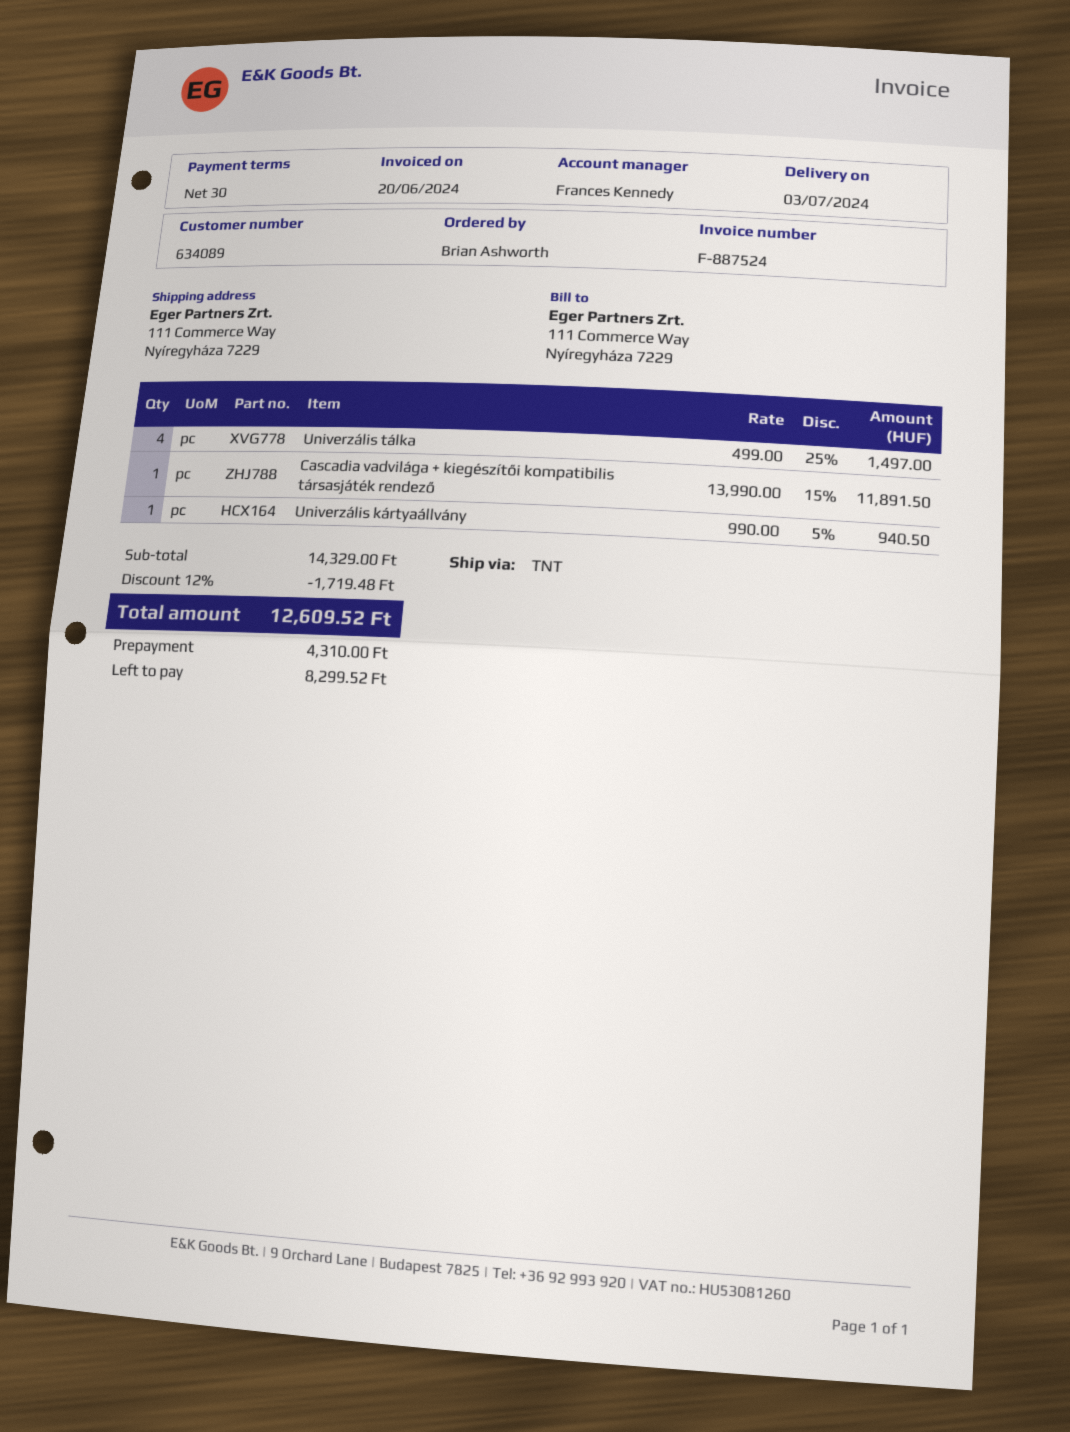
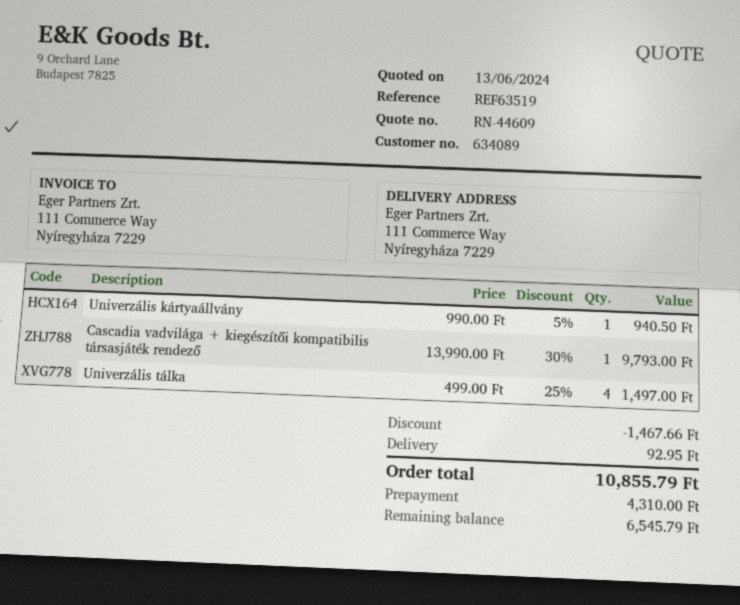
Cascadia vadvilága + kiegészítői kompatibilis társasjáték rendező: 1 x 13990.00 - 15% = 11891.50 -> 1 x 13990.00 - 30% = 9793.00
discount: 1719.48 -> 1467.66
shipping: none -> 92.95
total: 12609.52 -> 10855.79
balance: 8299.52 -> 6545.79

